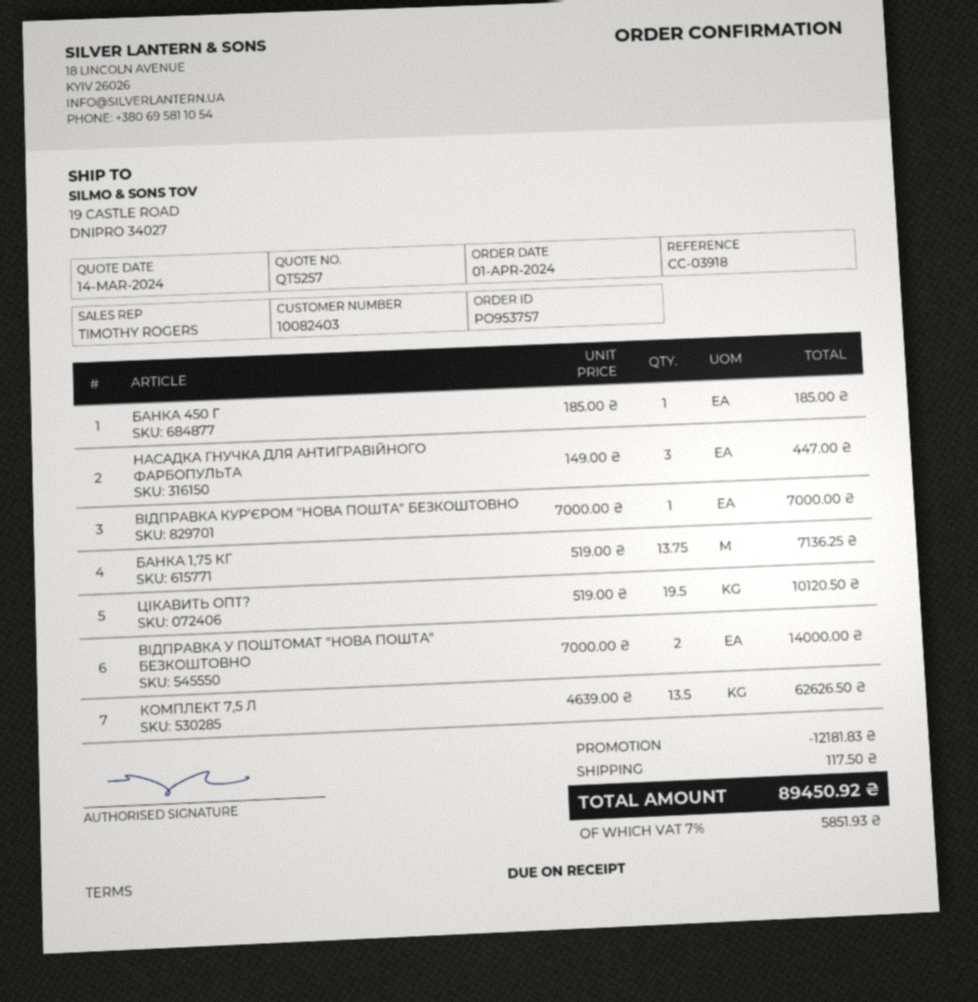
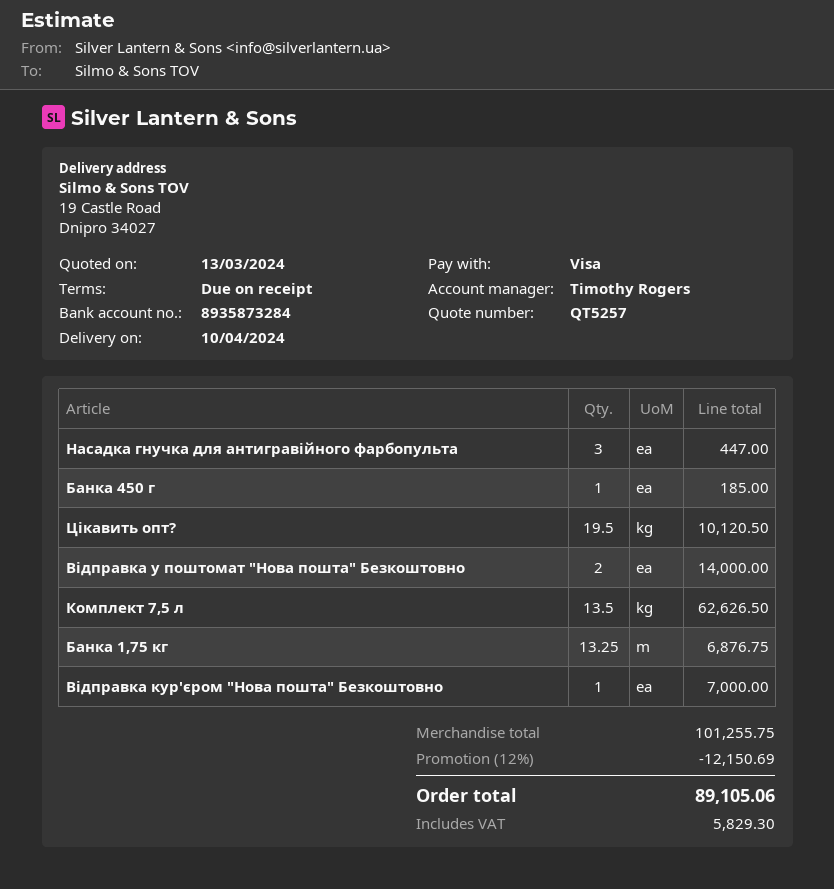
quote date: 2024-03-14 -> 2024-03-13
БАНКА 1,75 КГ: 13.75 for 7136.25 -> 13.25 for 6876.75
discount: 12181.83 -> 12150.69
shipping: 117.50 -> none
tax: 5851.93 -> 5829.30
total: 89450.92 -> 89105.06

